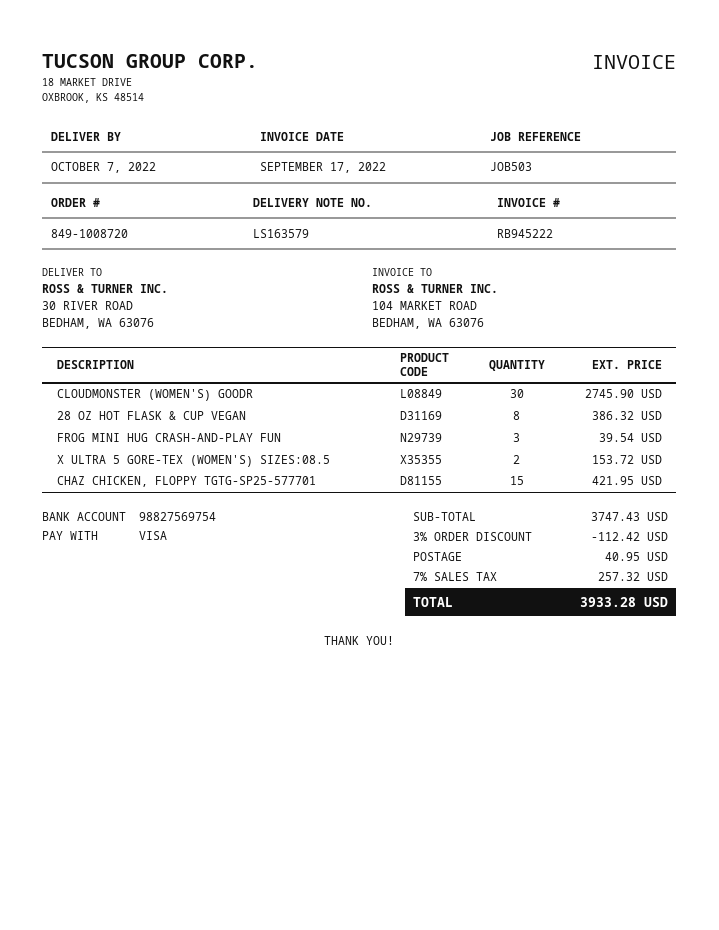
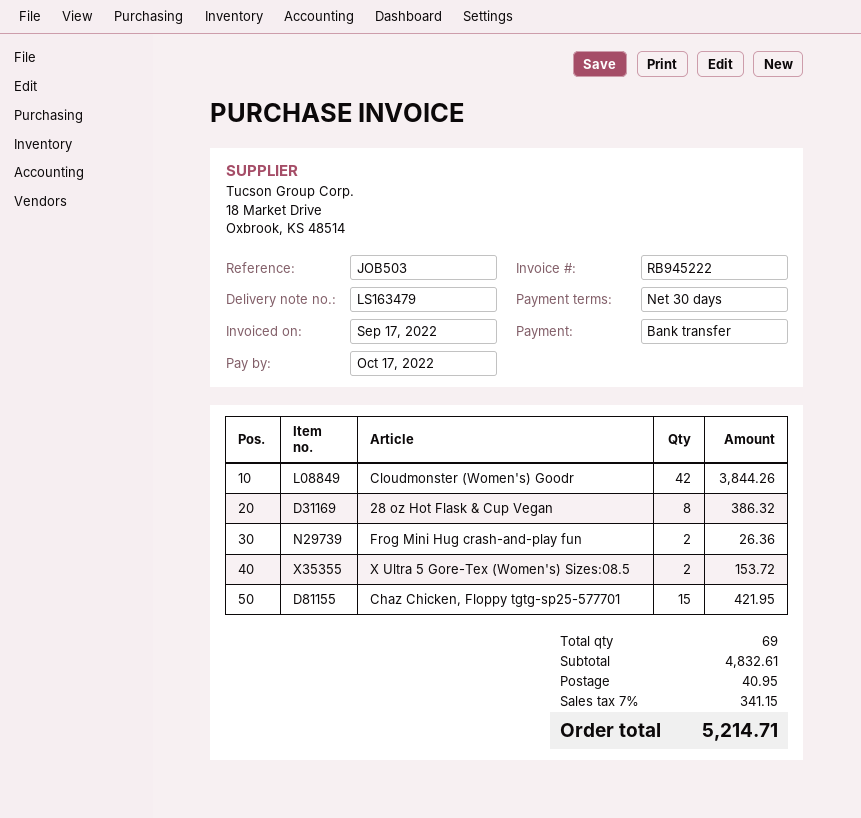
delivery note number: LS163579 -> LS163479
payment method: Visa -> bank transfer
CLOUDMONSTER (WOMEN'S) GOODR: 30 for 2745.90 -> 42 for 3844.26
FROG MINI HUG CRASH-AND-PLAY FUN: 3 for 39.54 -> 2 for 26.36
subtotal: 3747.43 -> 4832.61
discount: 3% = 112.42 -> none
tax: 7% = 257.32 -> 7% = 341.15
total: 3933.28 -> 5214.71

